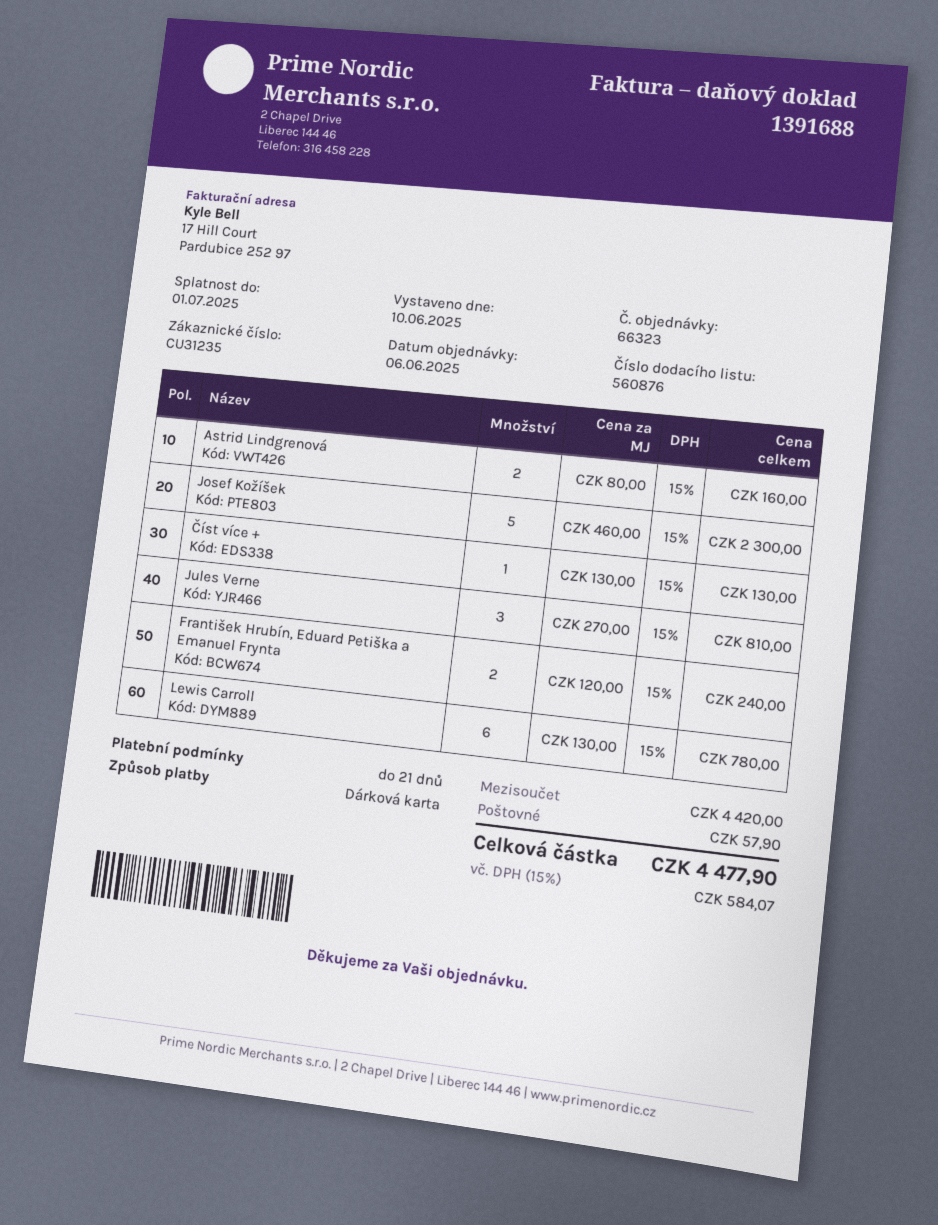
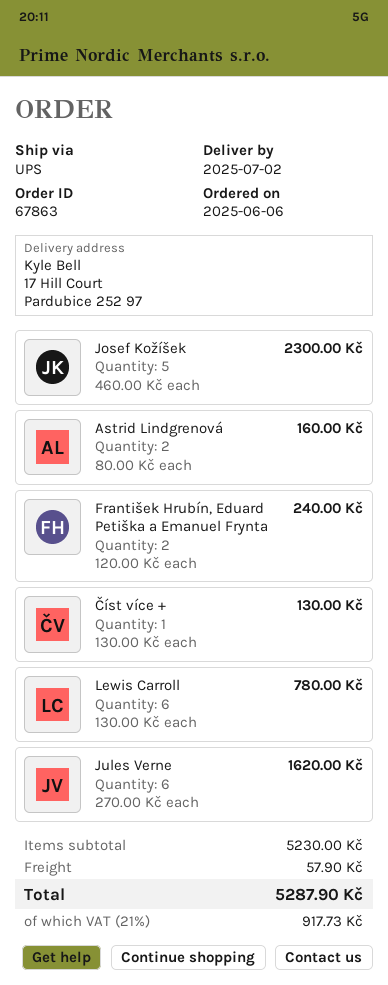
order number: 66323 -> 67863
Jules Verne: 3 x 270.00 = 810.00 -> 6 x 270.00 = 1620.00
subtotal: 4420.00 -> 5230.00
tax: 15% = 584.07 -> 21% = 917.73
total: 4477.90 -> 5287.90

